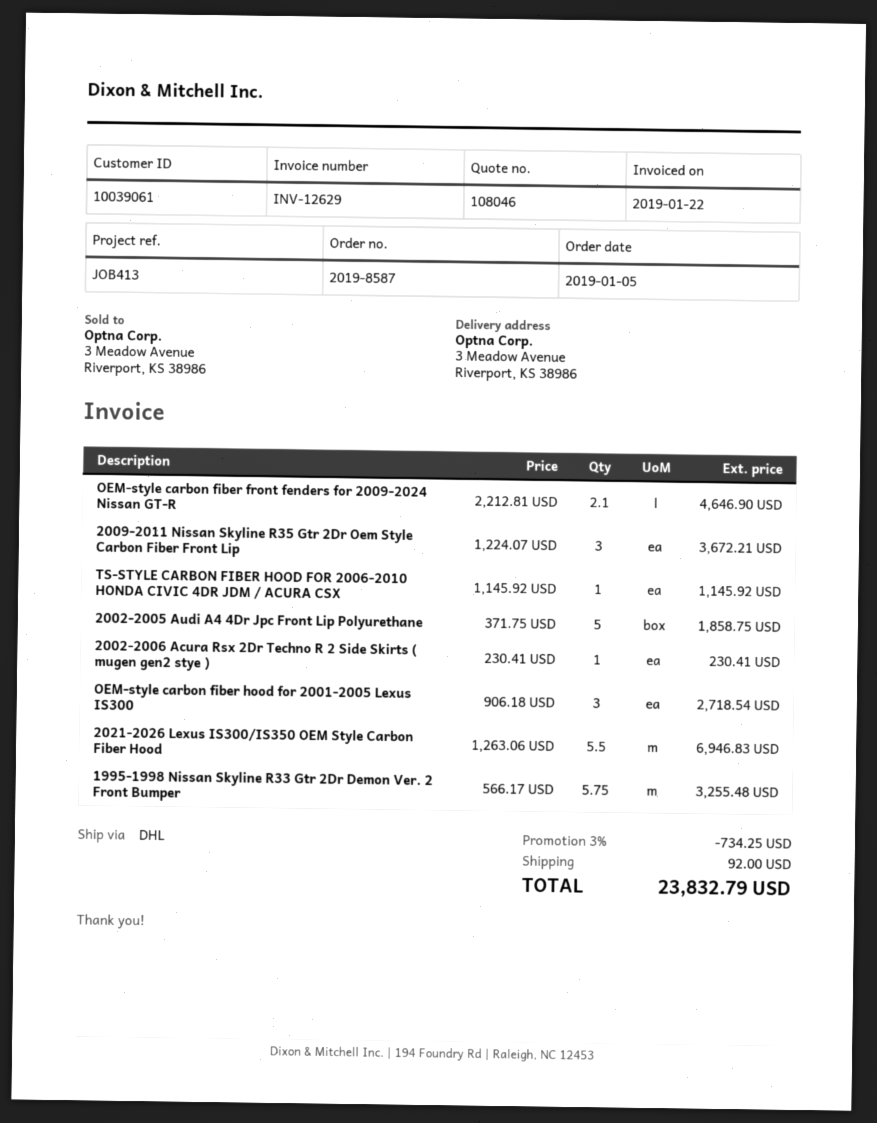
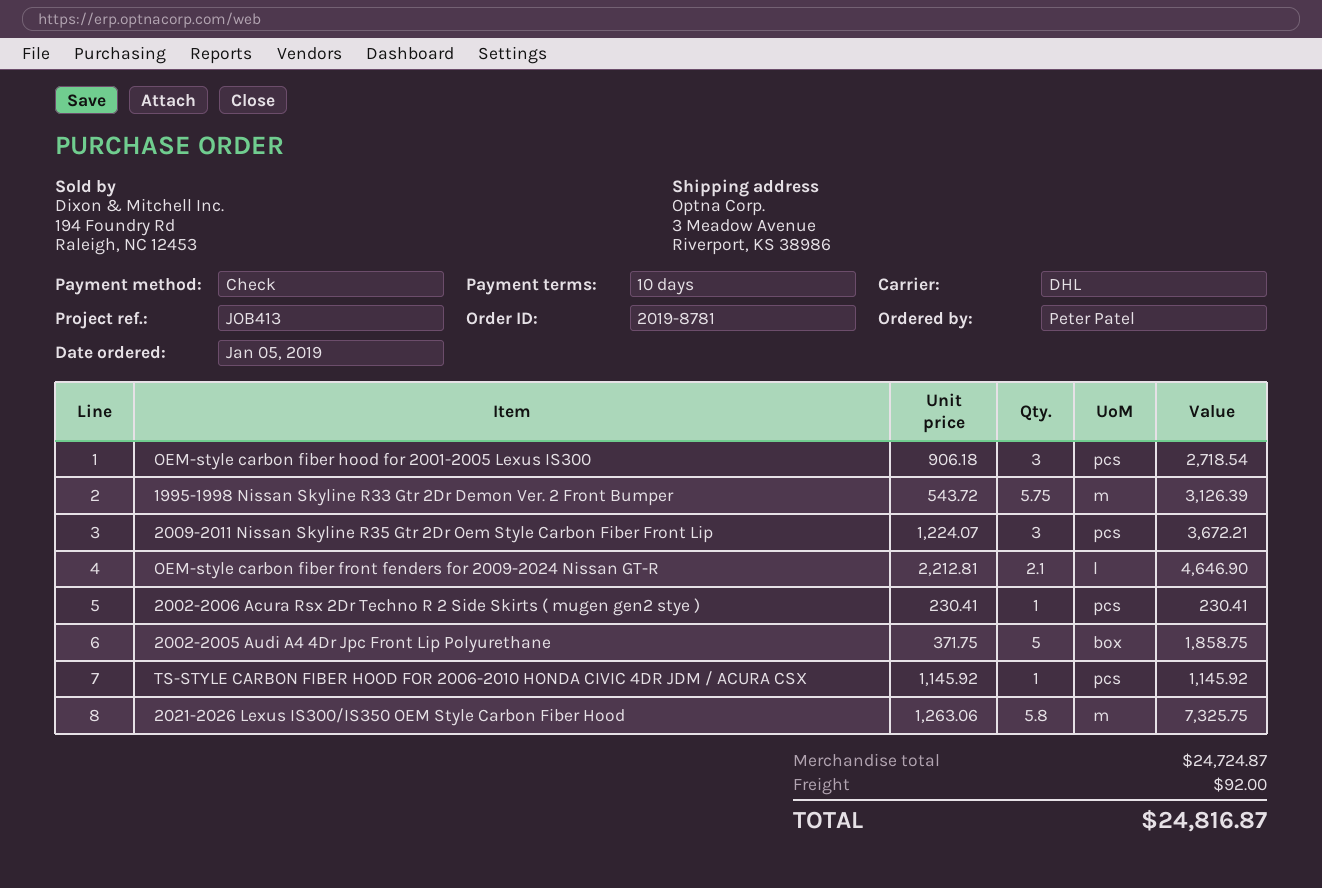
order number: 2019-8587 -> 2019-8781
2021-2026 Lexus IS300/IS350 OEM Style Carbon Fiber Hood: 5.5 x 1263.06 = 6946.83 -> 5.8 x 1263.06 = 7325.75
1995-1998 Nissan Skyline R33 Gtr 2Dr Demon Ver. 2 Front Bumper: 5.75 x 566.17 = 3255.48 -> 5.75 x 543.72 = 3126.39
discount: 3% = 734.25 -> none
total: 23832.79 -> 24816.87

